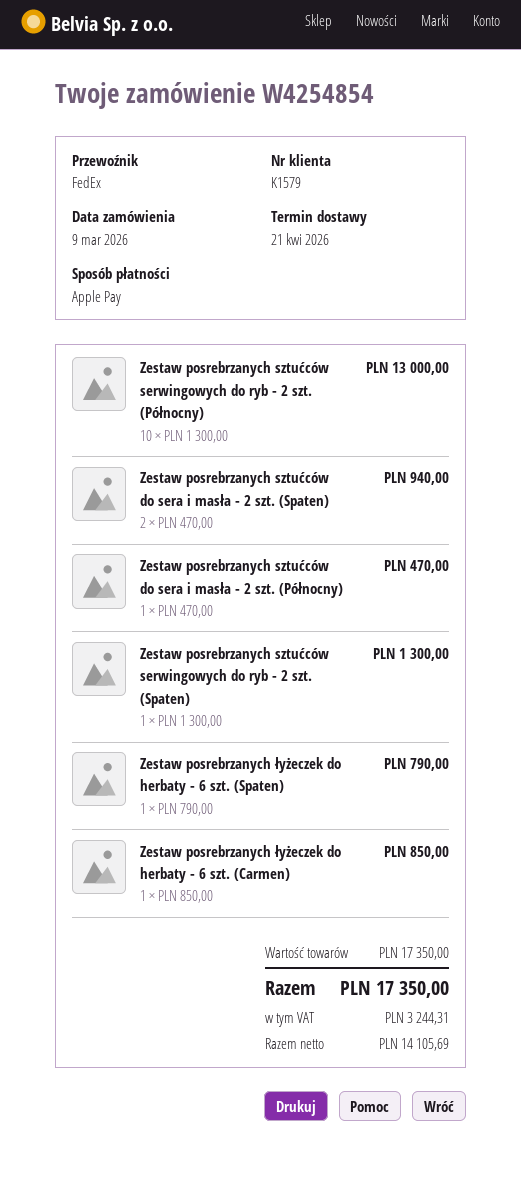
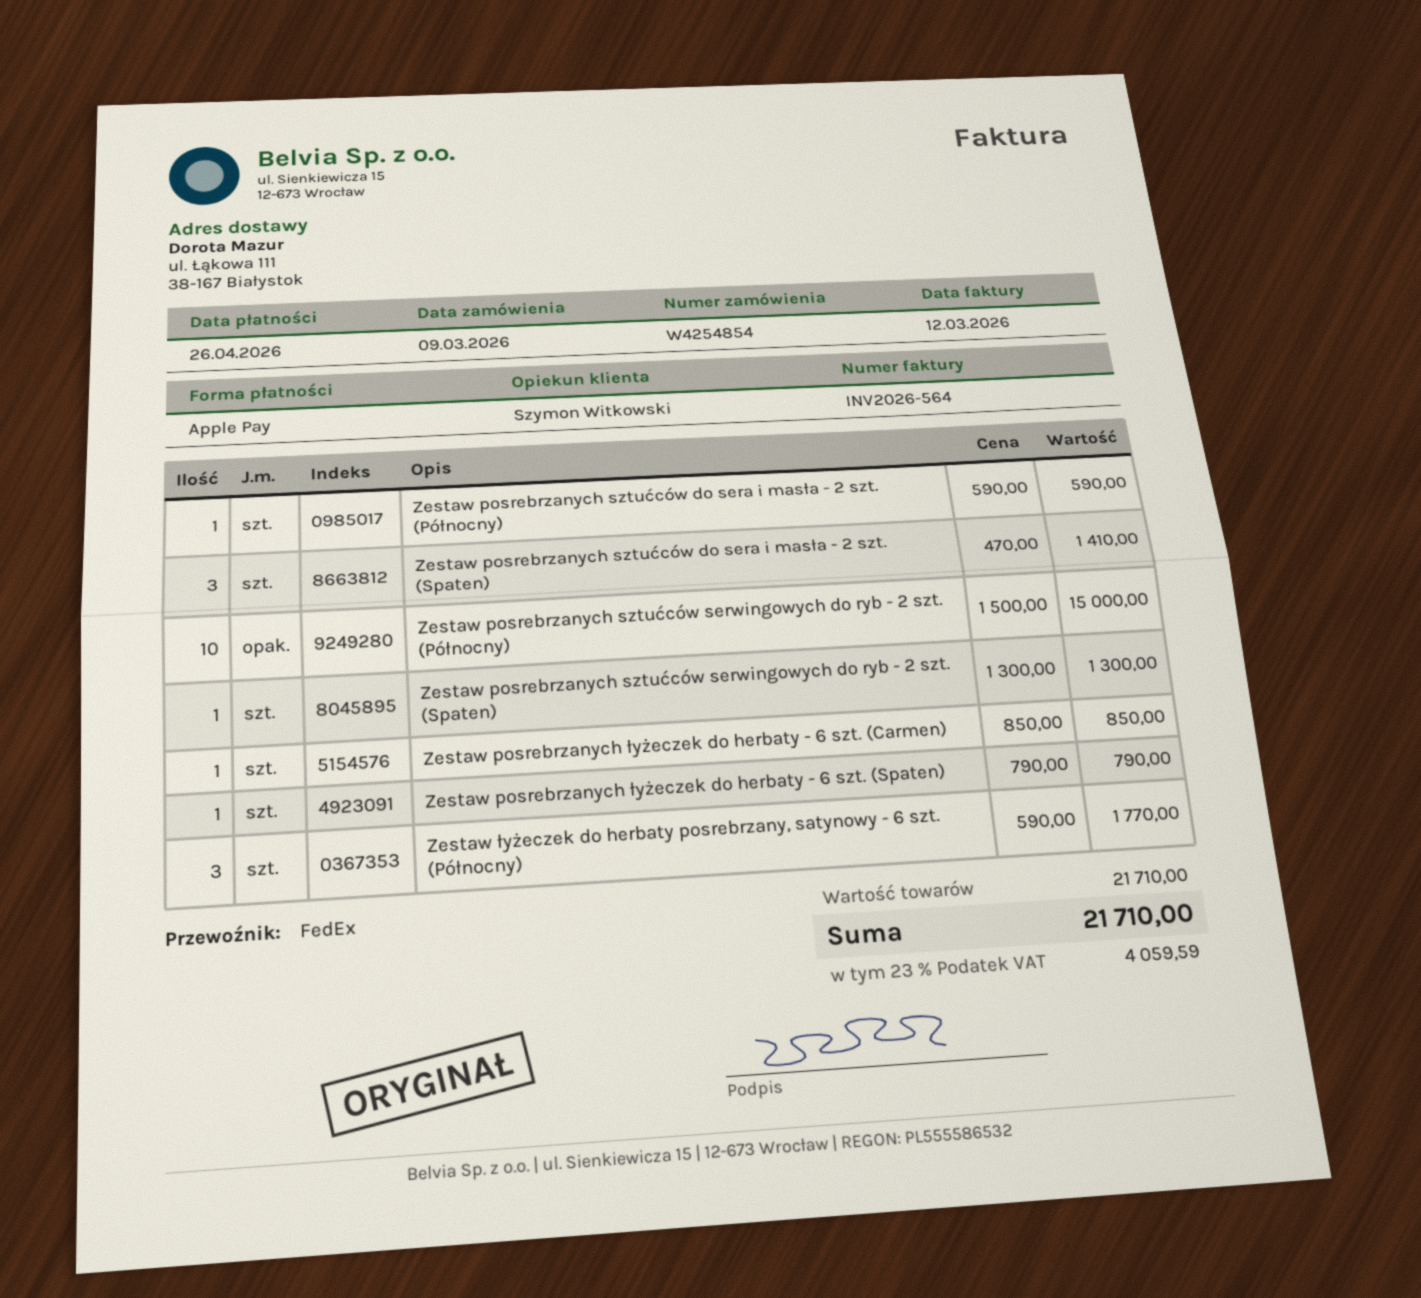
Zestaw posrebrzanych sztućców serwingowych do ryb - 2 szt. (Północny): 10 x 1300.00 = 13000.00 -> 10 x 1500.00 = 15000.00
Zestaw posrebrzanych sztućców do sera i masła - 2 szt. (Spaten): 2 x 470.00 = 940.00 -> 3 x 470.00 = 1410.00
Zestaw posrebrzanych sztućców do sera i masła - 2 szt. (Północny): 1 x 470.00 = 470.00 -> 1 x 590.00 = 590.00
Zestaw łyżeczek do herbaty posrebrzany, satynowy - 6 szt. (Północny): none -> 3 x 590.00 = 1770.00
subtotal: 17350.00 -> 21710.00
tax: 3244.31 -> 4059.59
total: 17350.00 -> 21710.00

